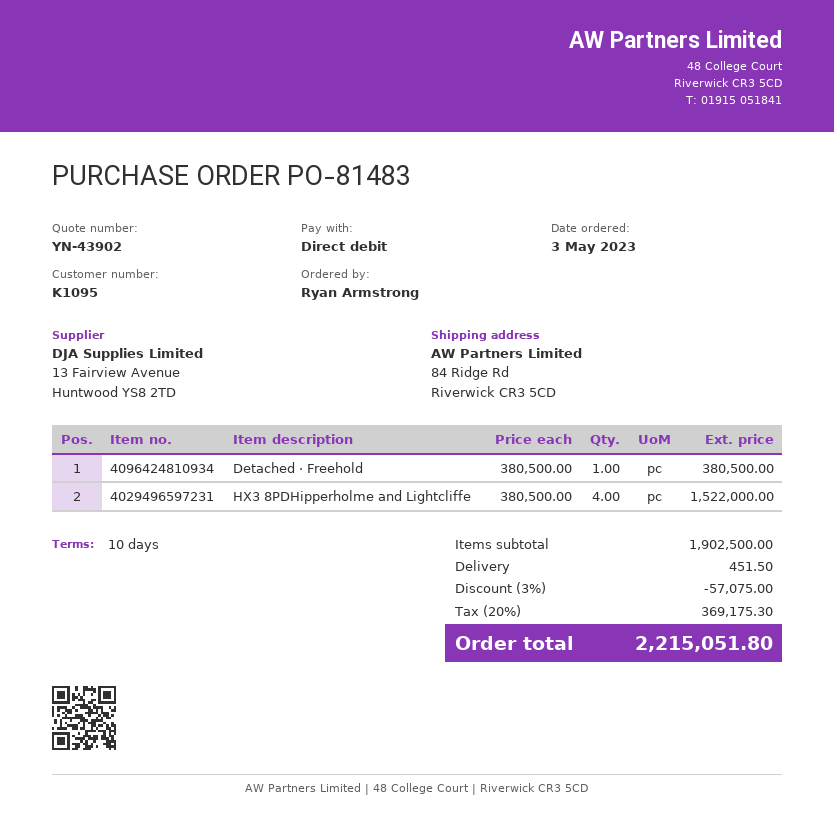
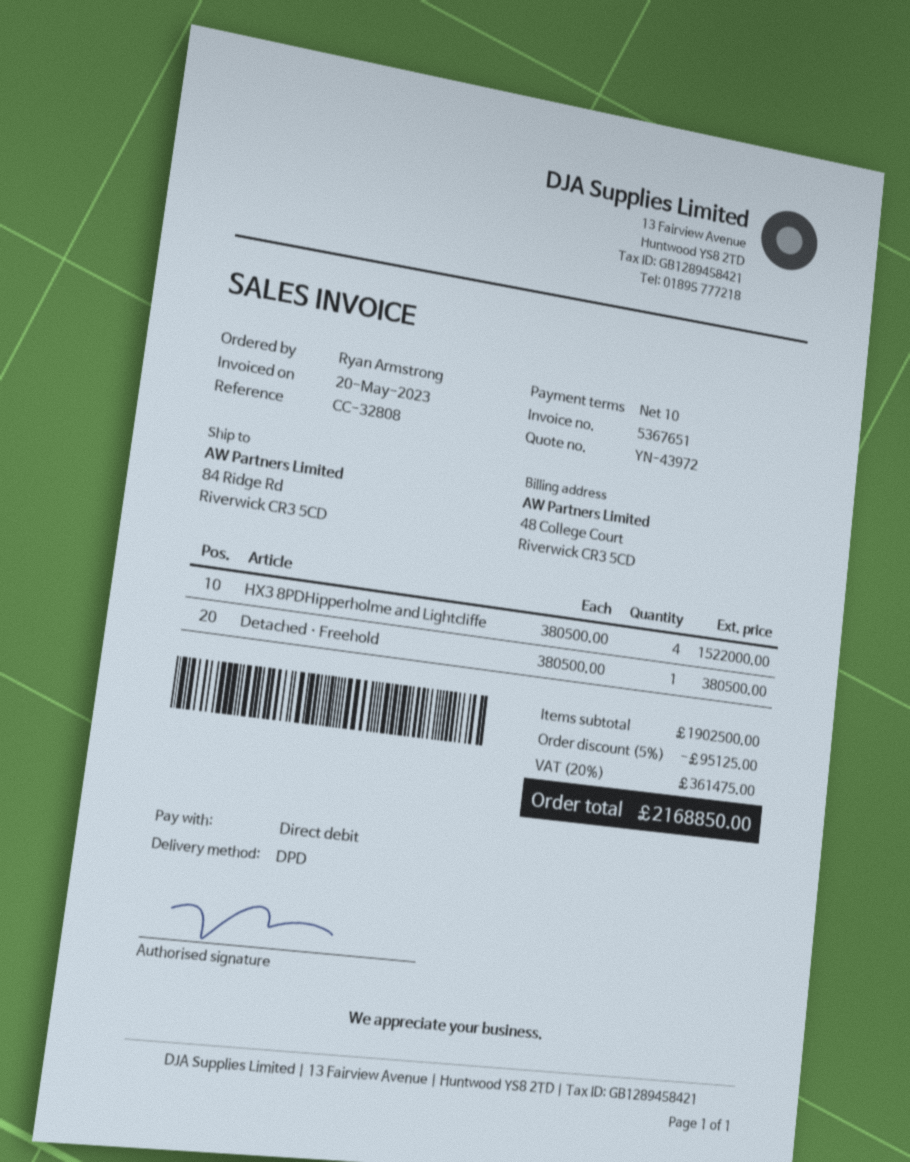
quote number: YN-43902 -> YN-43972
discount: 3% = 57075.00 -> 5% = 95125.00
shipping: 451.50 -> none
tax: 20% = 369175.30 -> 20% = 361475.00
total: 2215051.80 -> 2168850.00

